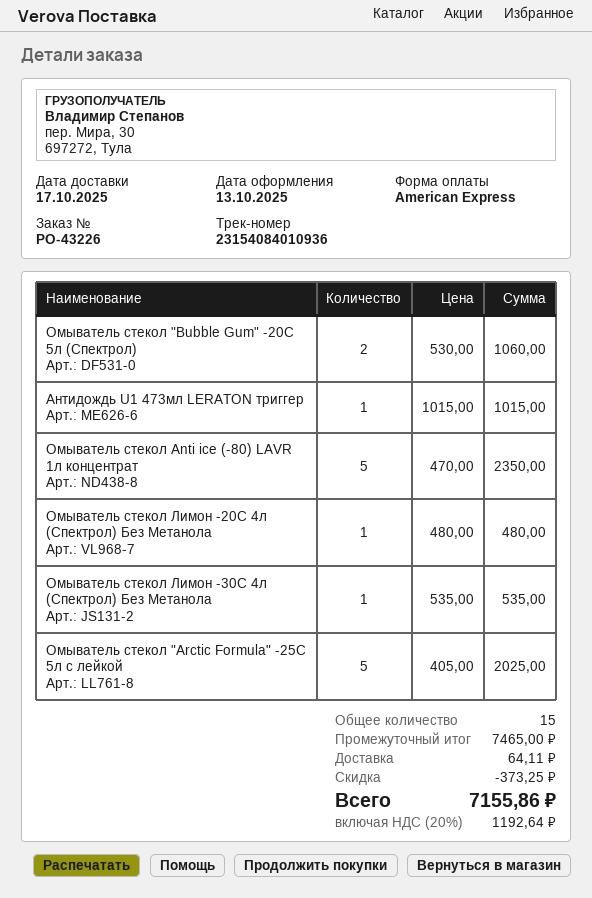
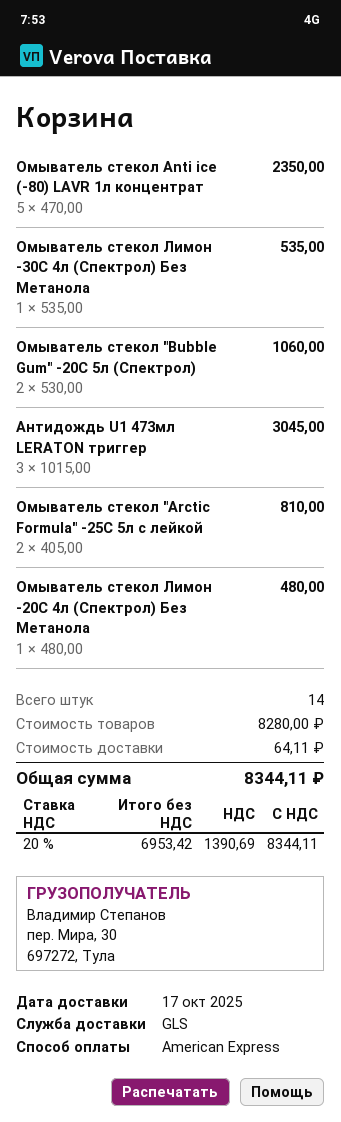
Антидождь U1 473мл LERATON триггер: 1 x 1015.00 = 1015.00 -> 3 x 1015.00 = 3045.00
Омыватель стекол "Arctic Formula" -25С 5л с лейкой: 5 x 405.00 = 2025.00 -> 2 x 405.00 = 810.00
total quantity: 15 -> 14
subtotal: 7465.00 -> 8280.00
discount: 373.25 -> none
tax: 20% = 1192.64 -> 20% = 1390.69
total: 7155.86 -> 8344.11

